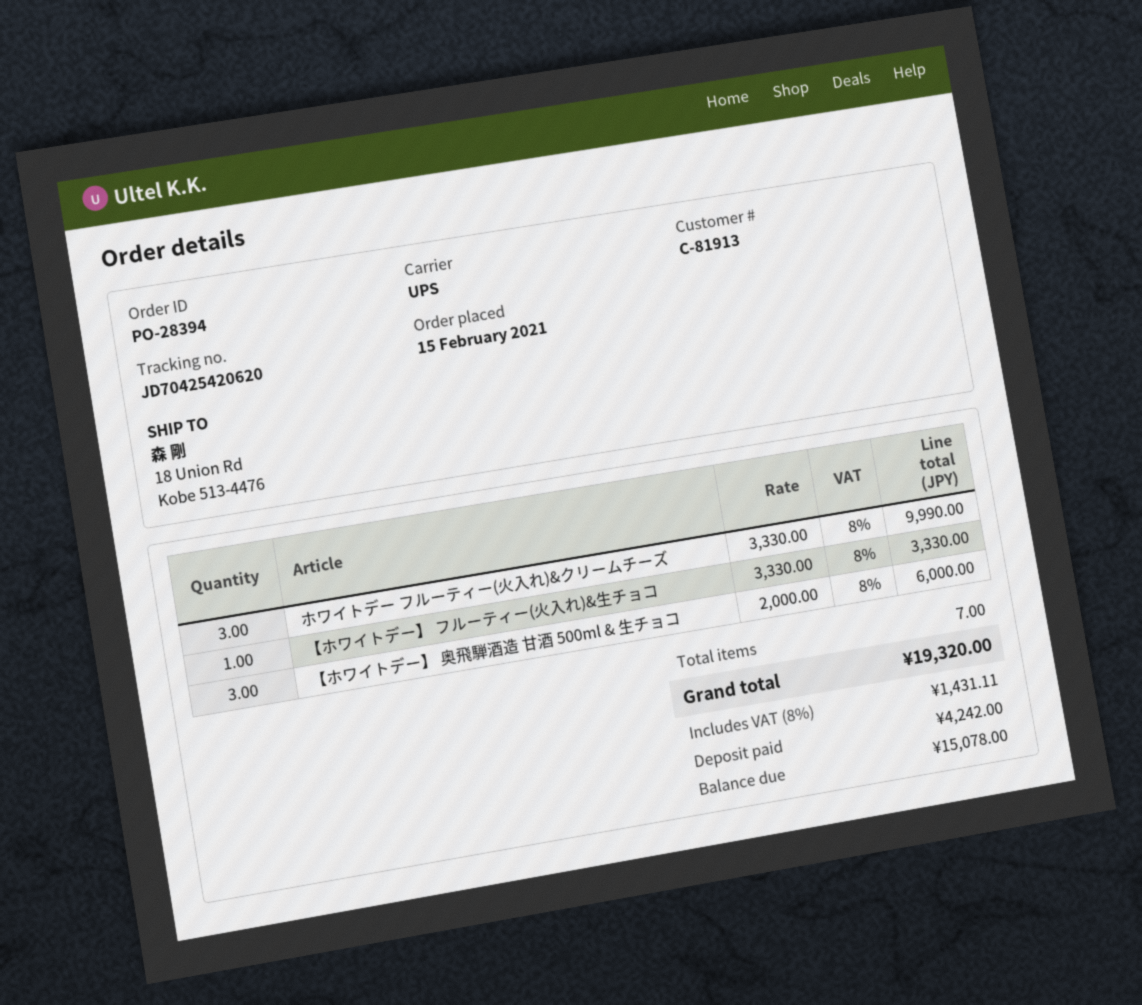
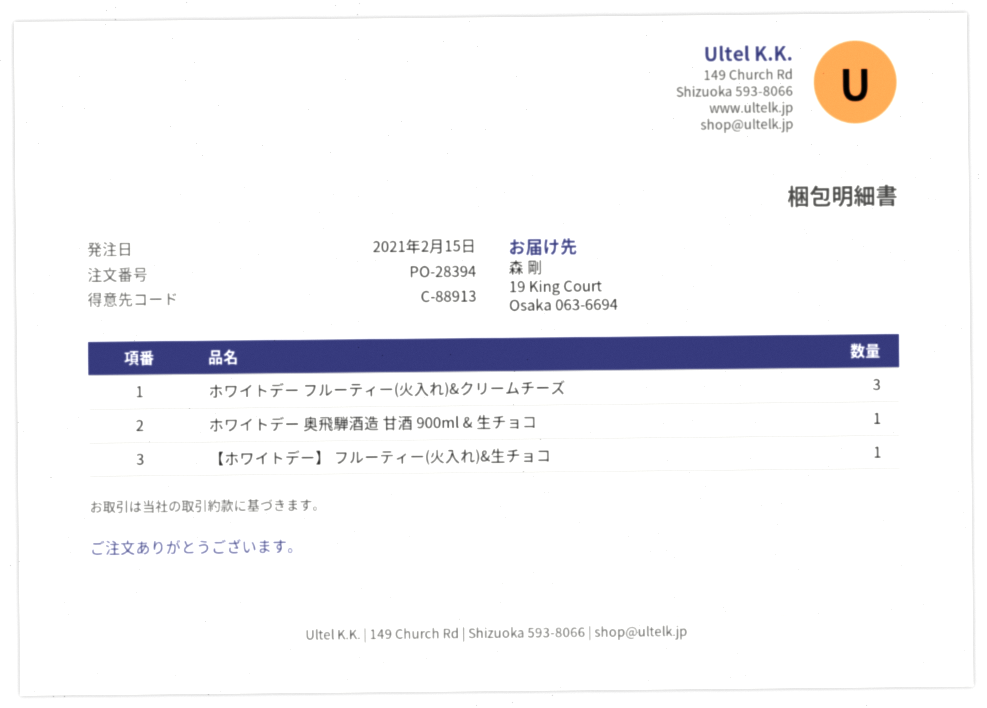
customer number: C-81913 -> C-88913
ship to: 18 Union Rd, Kobe 513-4476 -> 19 King Court, Osaka 063-6694
【ホワイトデー】 奥飛騨酒造 甘酒 500ml & 生チョコ: 3 -> none
ホワイトデー 奥飛騨酒造 甘酒 900ml & 生チョコ: none -> 1

